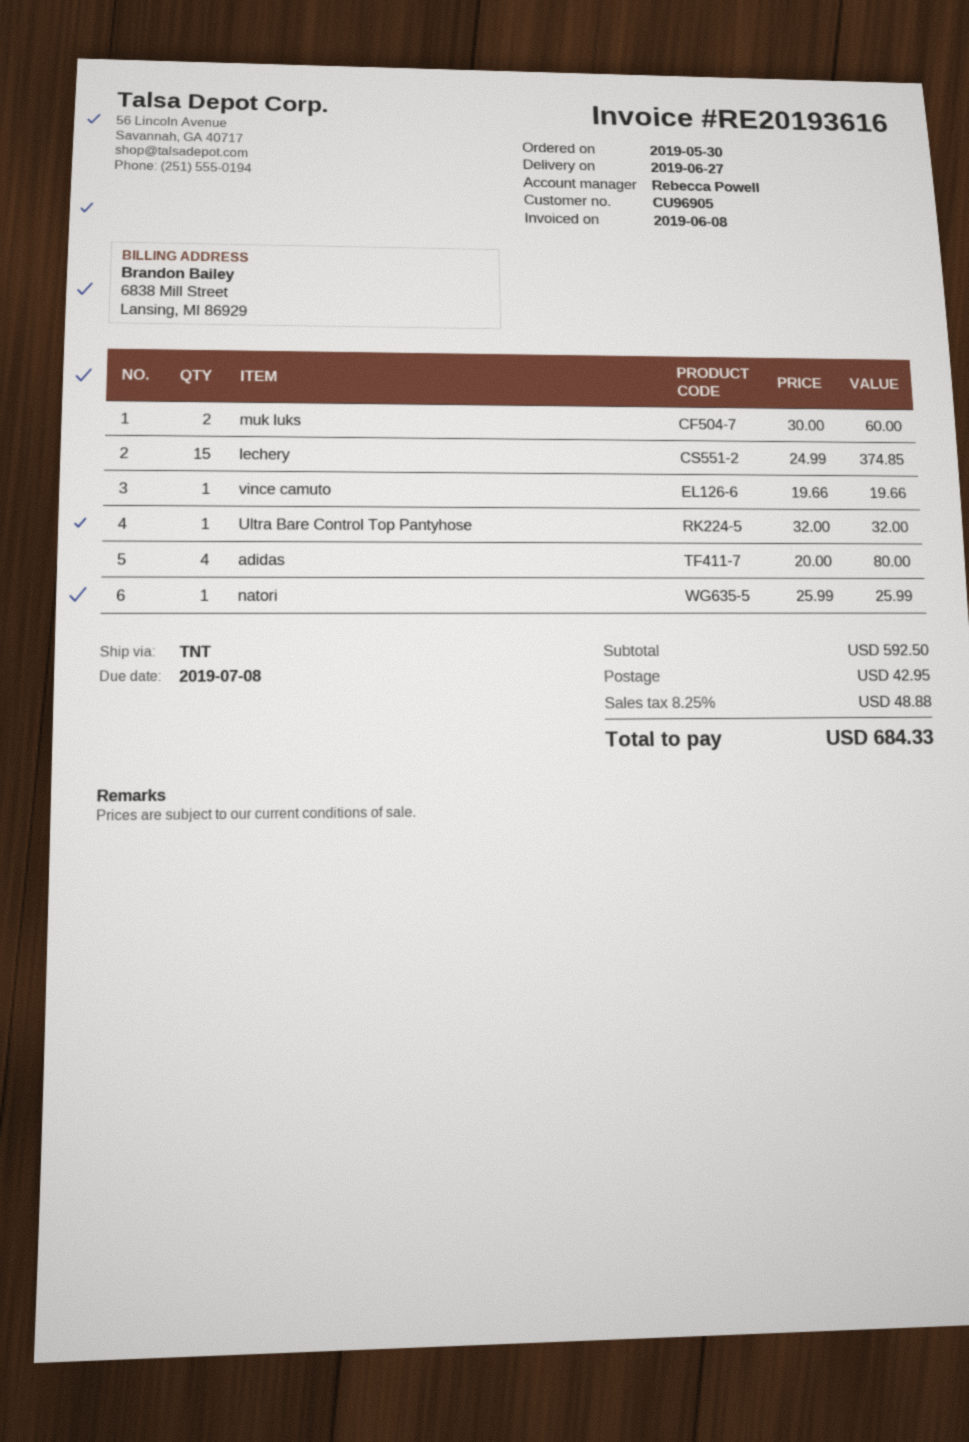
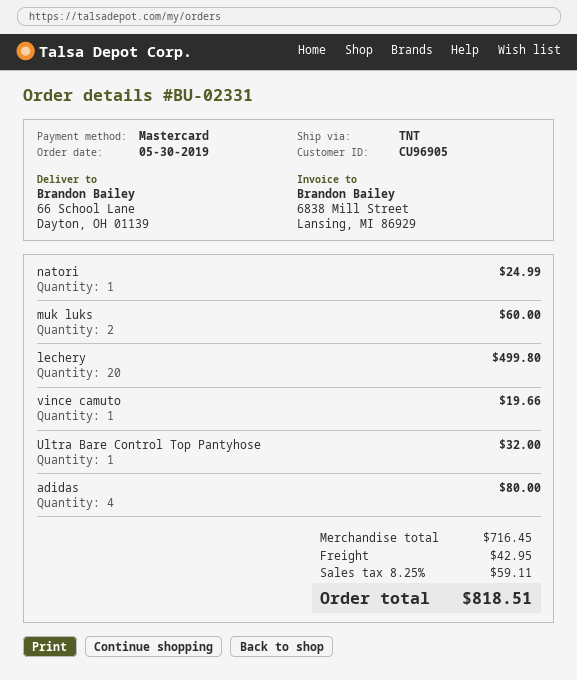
lechery: 15 for 374.85 -> 20 for 499.80
natori: 1 for 25.99 -> 1 for 24.99
subtotal: 592.50 -> 716.45
tax: 8.25% = 48.88 -> 8.25% = 59.11
total: 684.33 -> 818.51

